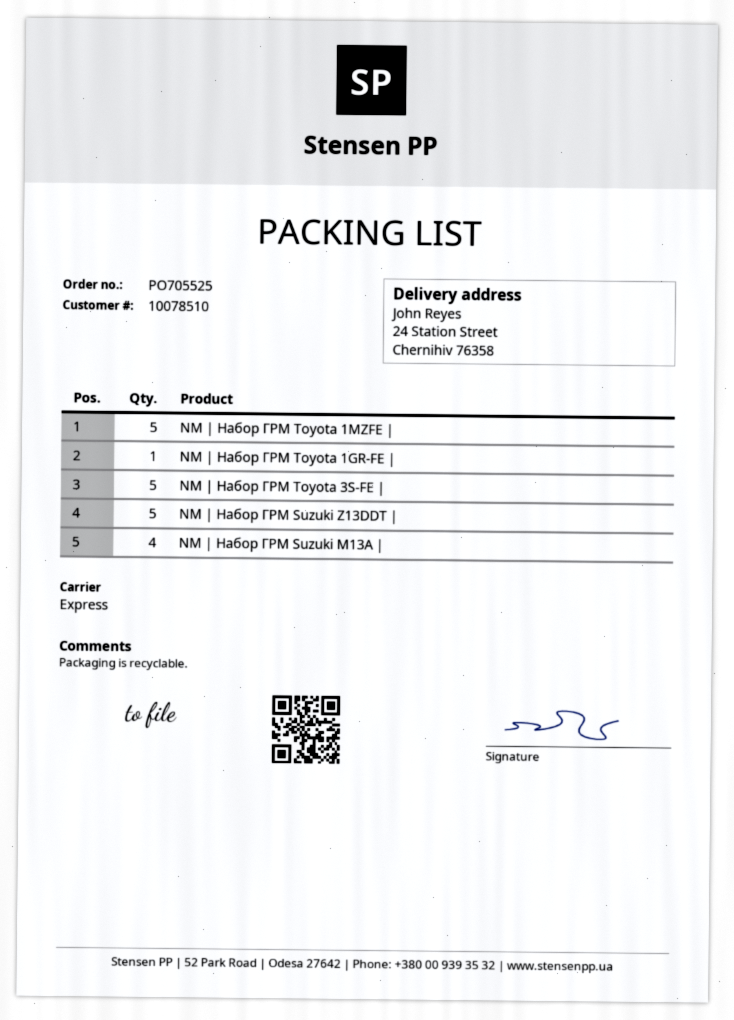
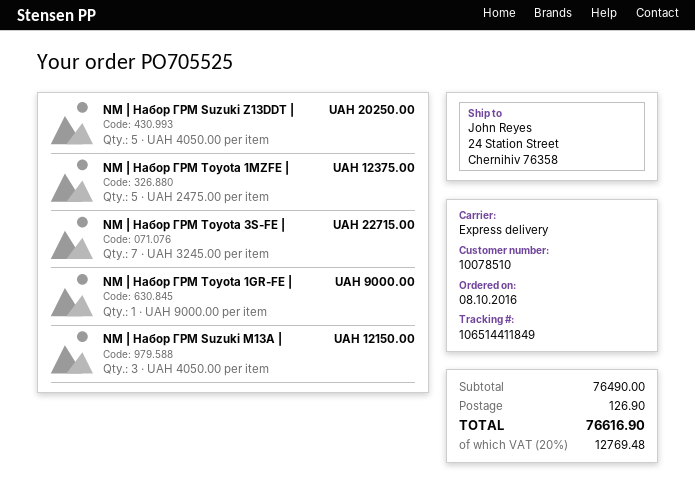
NM | Набор ГРМ Toyota 3S-FE |: 5 -> 7
NM | Набор ГРМ Suzuki M13A |: 4 -> 3

